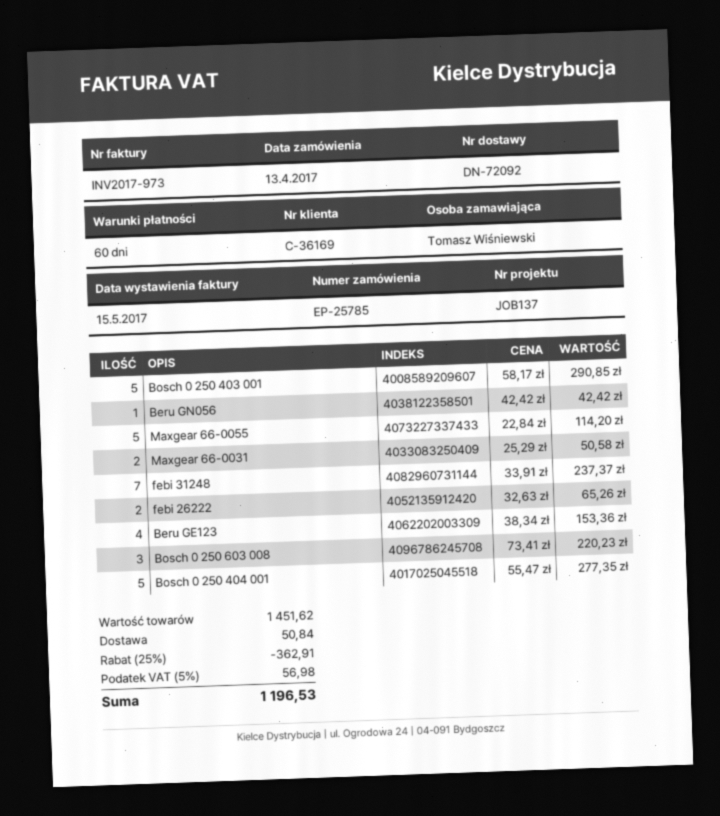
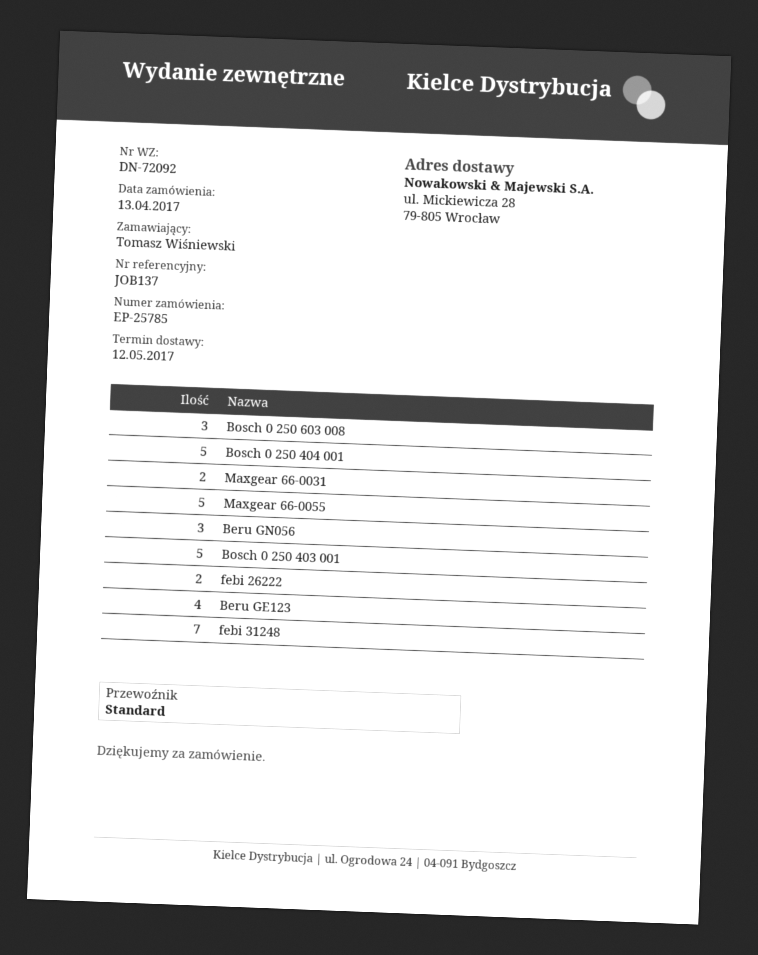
Beru GN056: 1 -> 3

